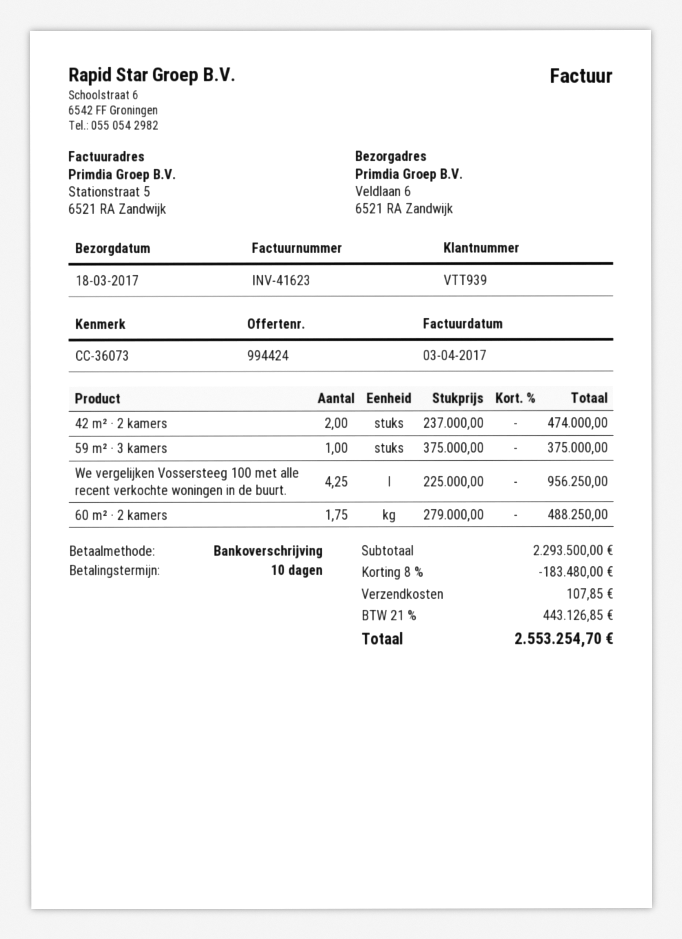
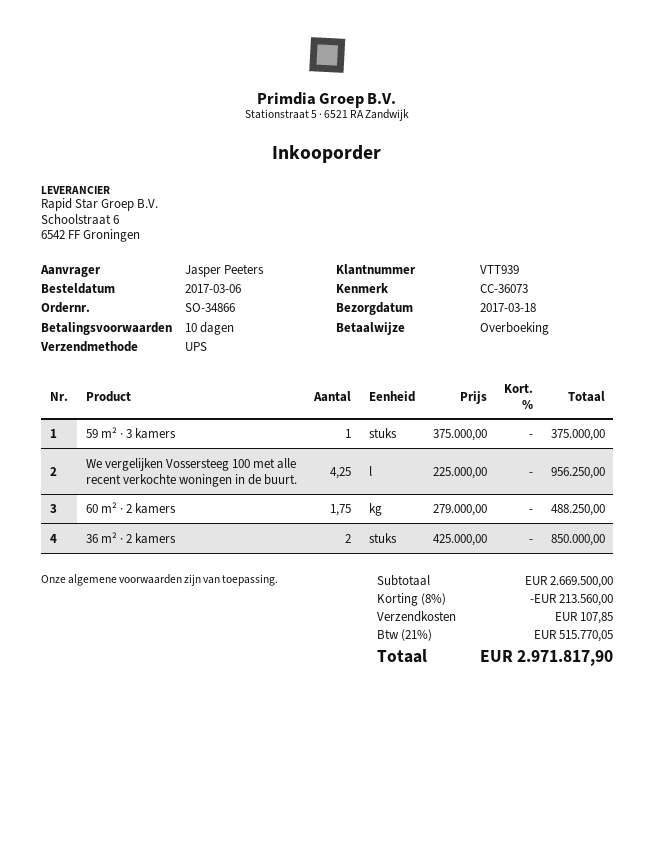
42 m² · 2 kamers: 2 x 237000.00 = 474000.00 -> none
36 m² · 2 kamers: none -> 2 x 425000.00 = 850000.00
subtotal: 2293500.00 -> 2669500.00
discount: 8% = 183480.00 -> 8% = 213560.00
tax: 21% = 443126.85 -> 21% = 515770.05
total: 2553254.70 -> 2971817.90

